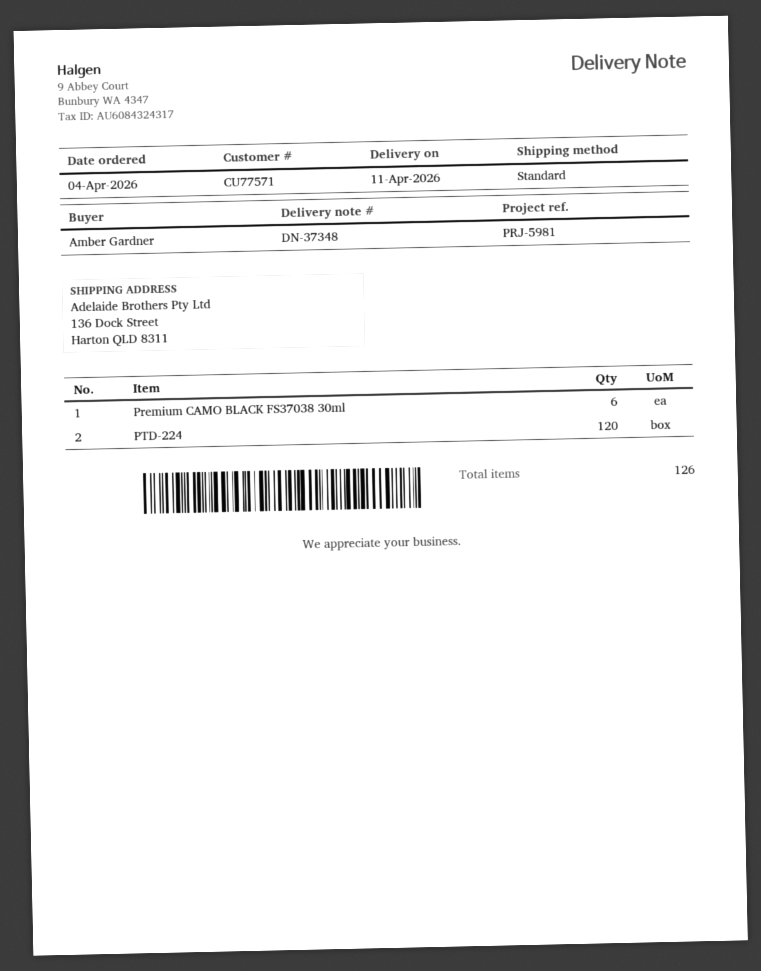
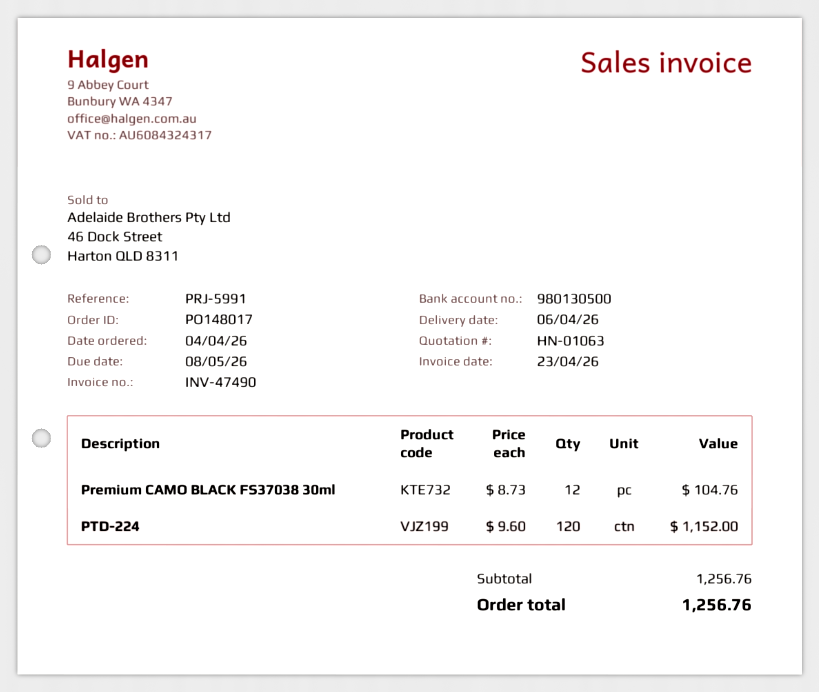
delivery date: 2026-04-11 -> 2026-04-06
reference: PRJ-5981 -> PRJ-5991
Premium CAMO BLACK FS37038 30ml: 6 -> 12

